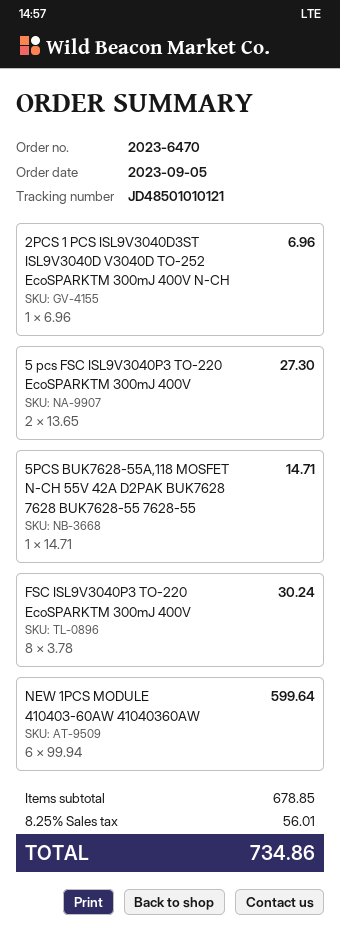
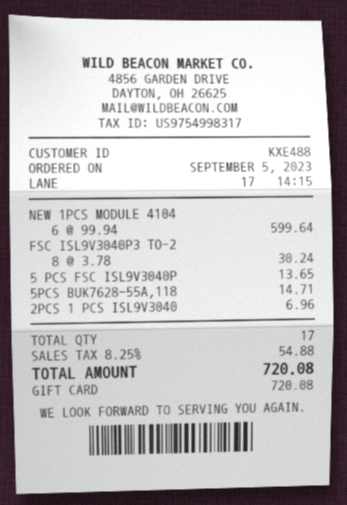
5 pcs FSC ISL9V3040P3 TO-220 EcoSPARKTM 300mJ 400V: 2 x 13.65 = 27.30 -> 1 x 13.65 = 13.65
tax: 8.25% = 56.01 -> 8.25% = 54.88
total: 734.86 -> 720.08

